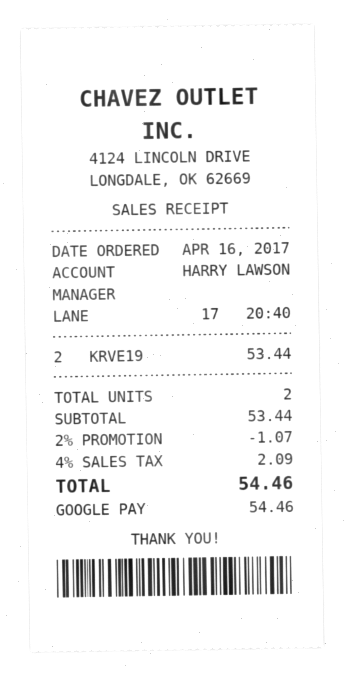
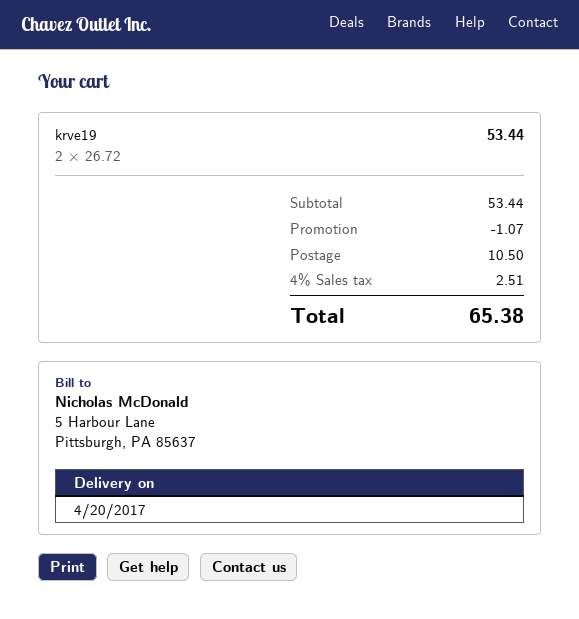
shipping: none -> 10.50
tax: 4% = 2.09 -> 4% = 2.51
total: 54.46 -> 65.38

